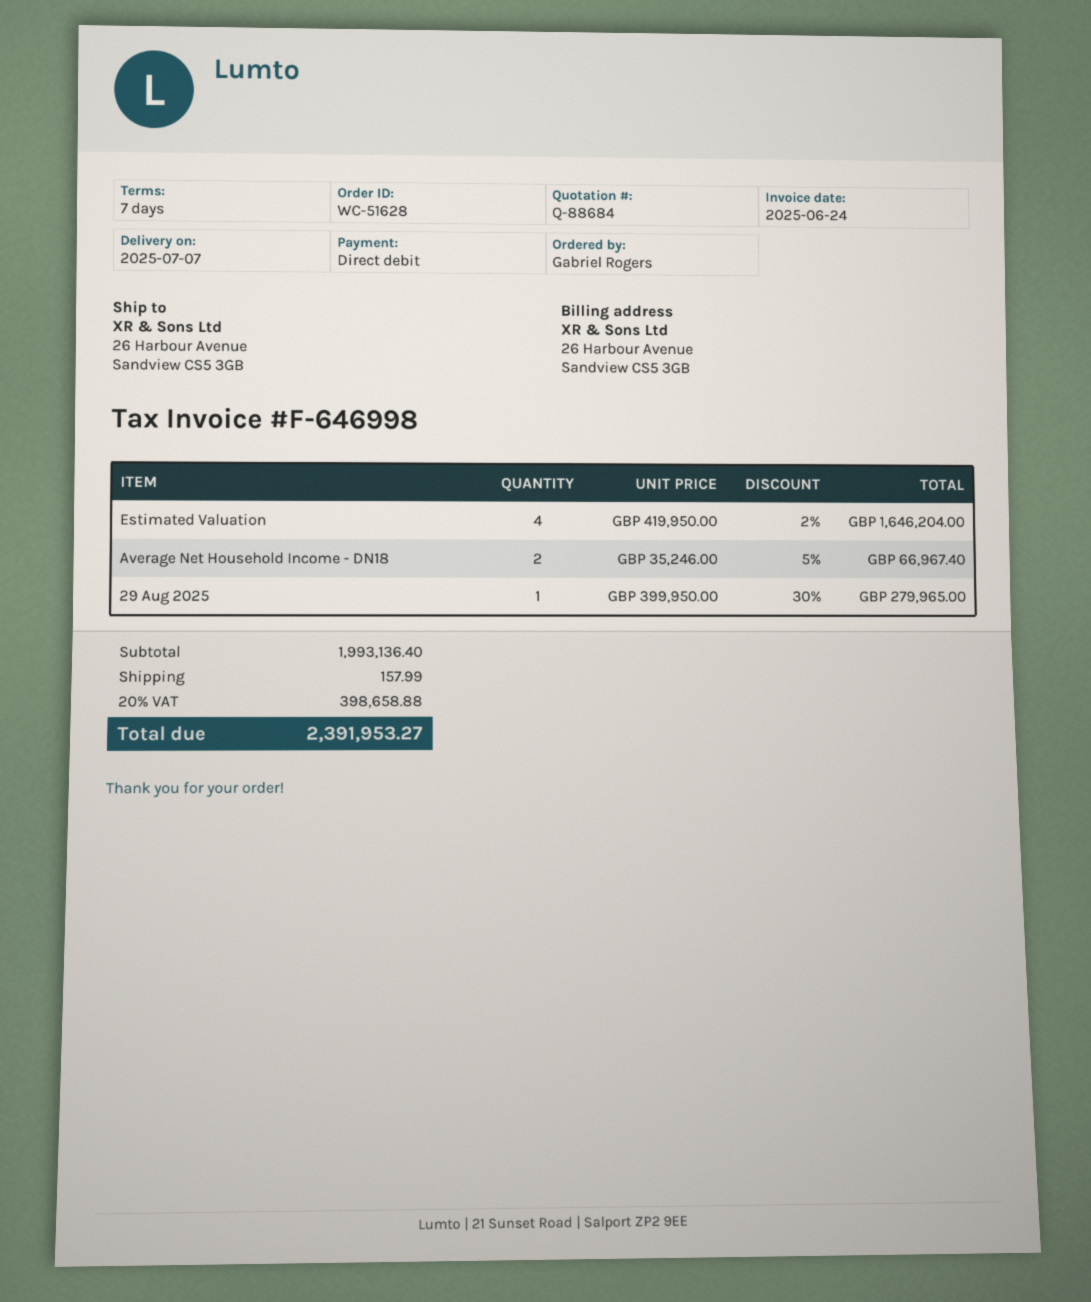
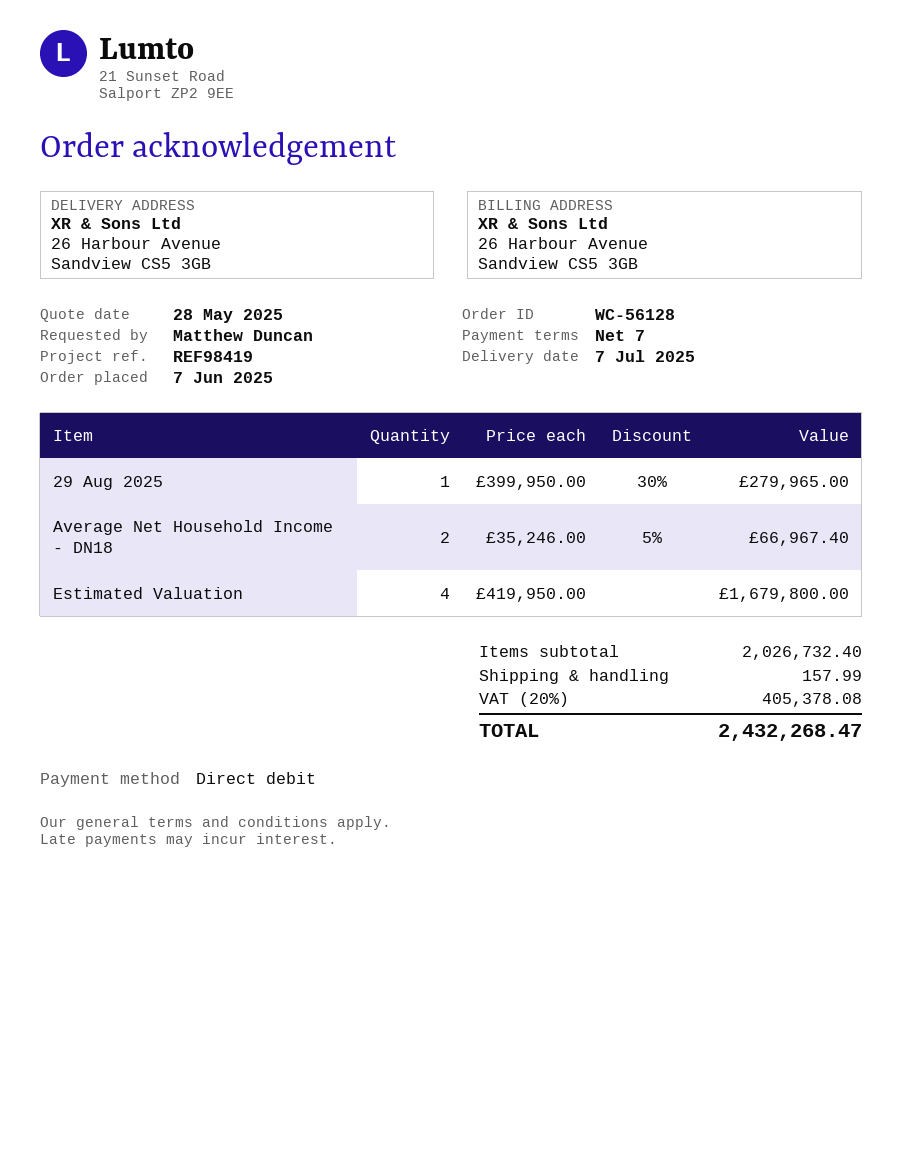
order number: WC-51628 -> WC-56128
ordered by: Gabriel Rogers -> Matthew Duncan
Estimated Valuation: 4 x 419950.00 - 2% = 1646204.00 -> 4 x 419950.00 = 1679800.00
subtotal: 1993136.40 -> 2026732.40
tax: 20% = 398658.88 -> 20% = 405378.08
total: 2391953.27 -> 2432268.47

